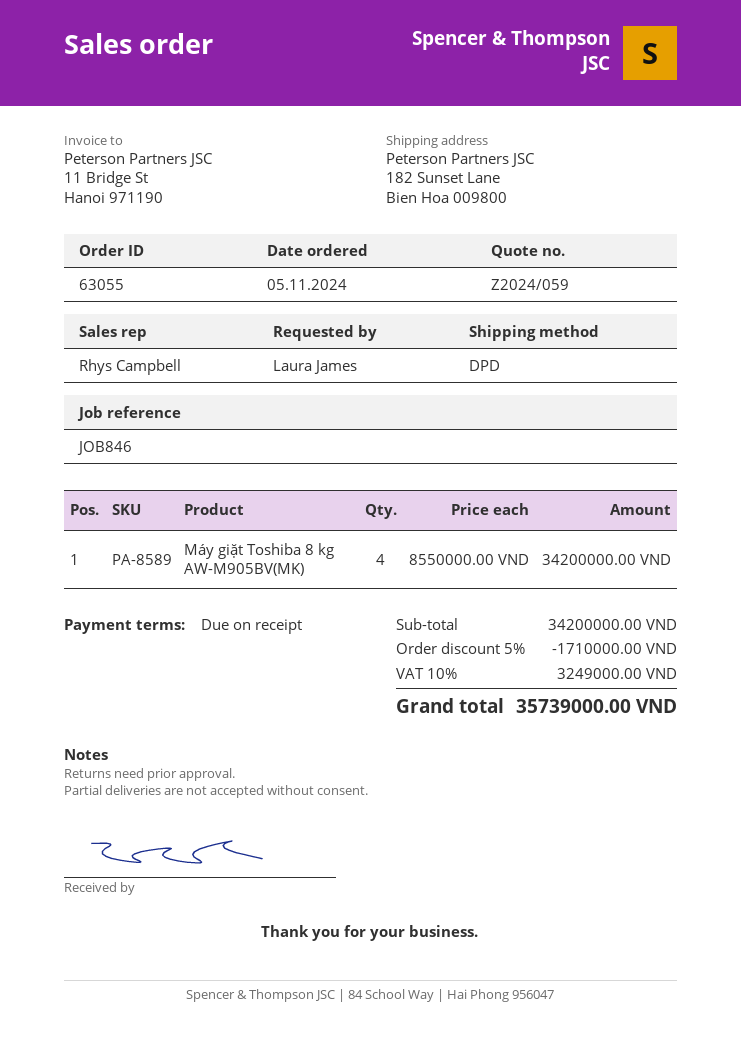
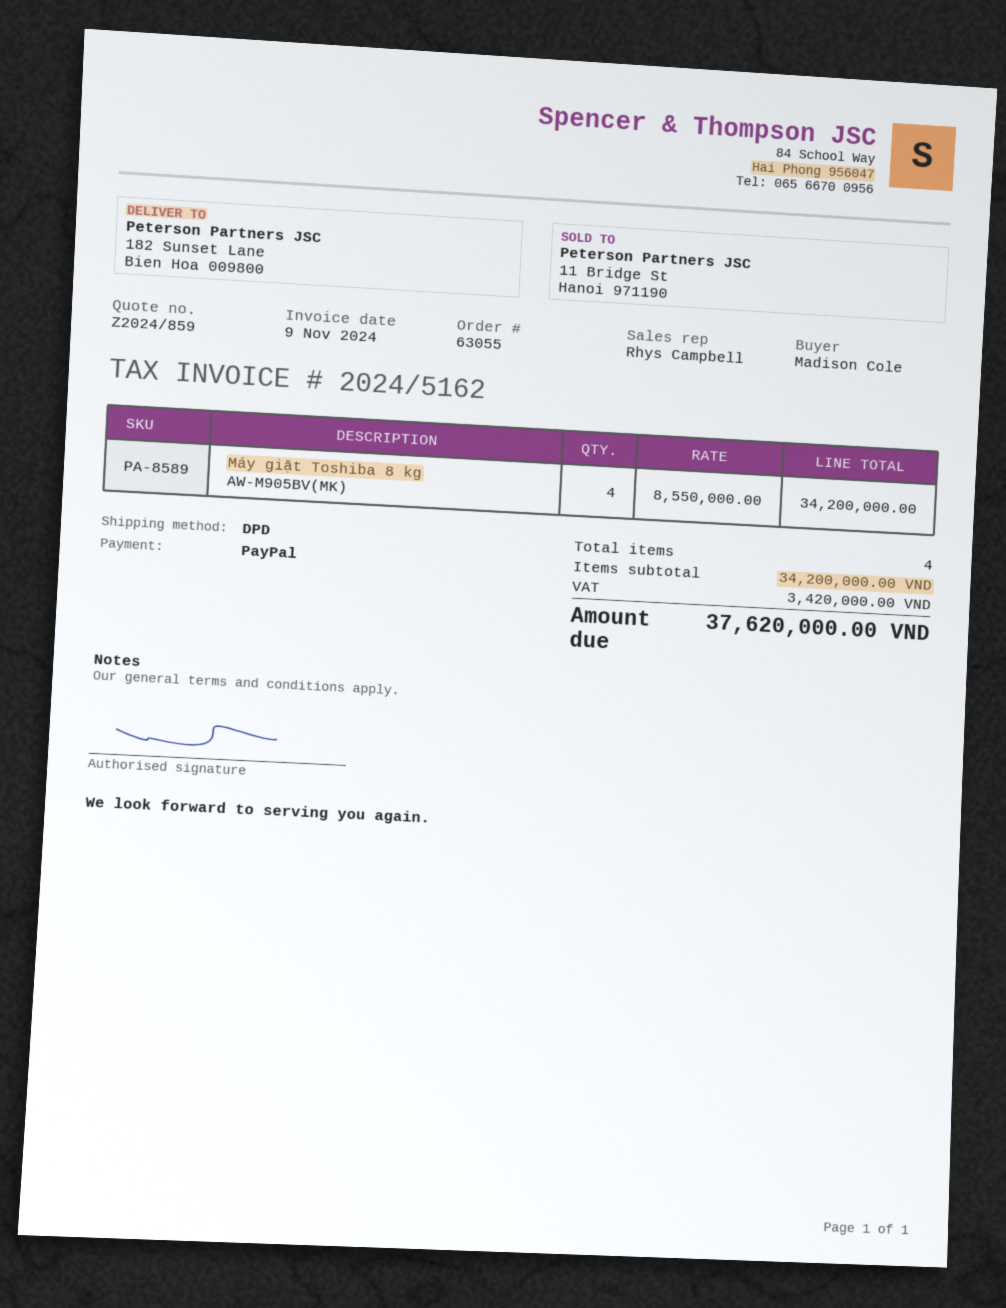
quote number: Z2024/059 -> Z2024/859
ordered by: Laura James -> Madison Cole
discount: 5% = 1710000.00 -> none
tax: 3249000.00 -> 3420000.00
total: 35739000.00 -> 37620000.00

